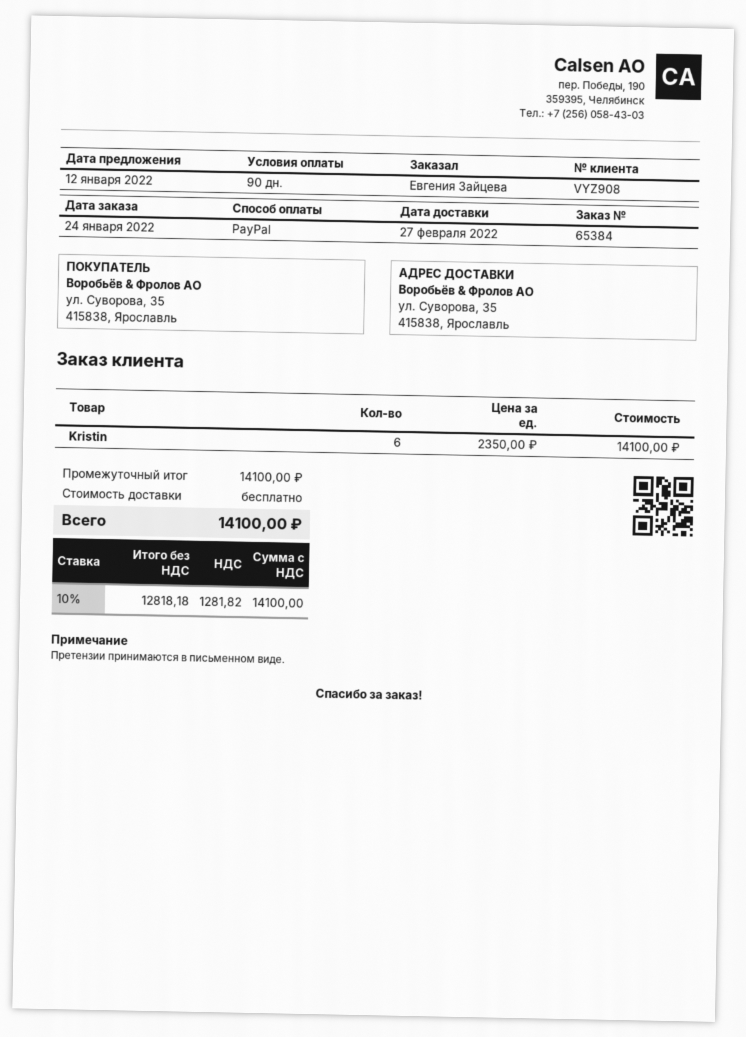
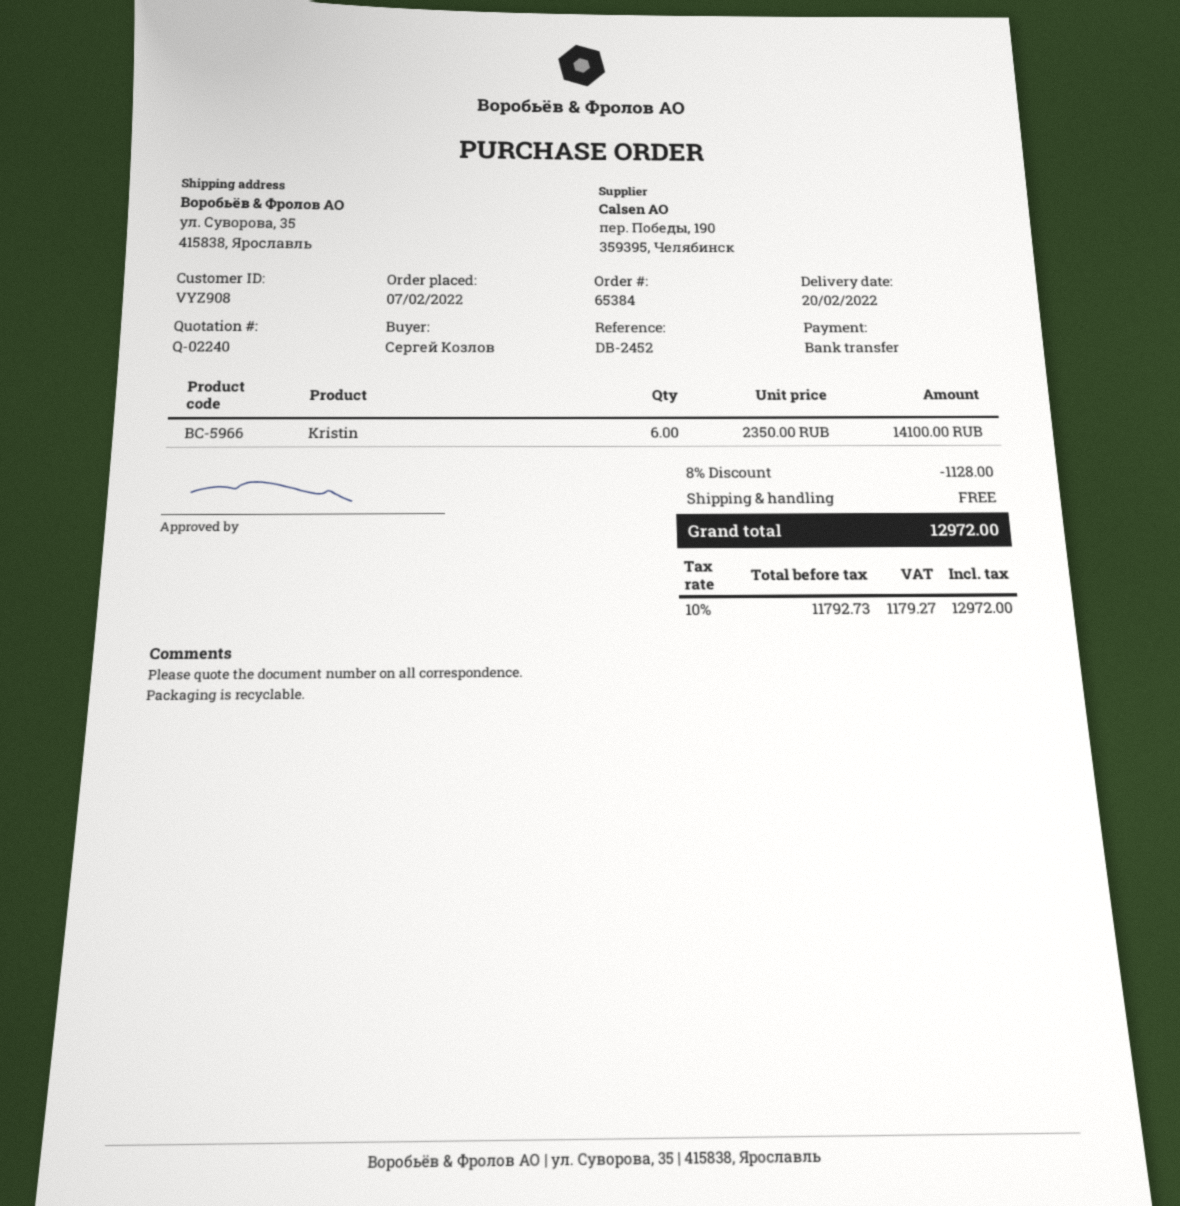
order date: 2022-01-24 -> 2022-02-07
delivery date: 2022-02-27 -> 2022-02-20
ordered by: Евгения Зайцева -> Сергей Козлов
payment method: PayPal -> bank transfer
discount: none -> 8% = 1128.00
net: 12818.18 -> 11792.73
tax: 10% = 1281.82 -> 10% = 1179.27
total: 14100.00 -> 12972.00

